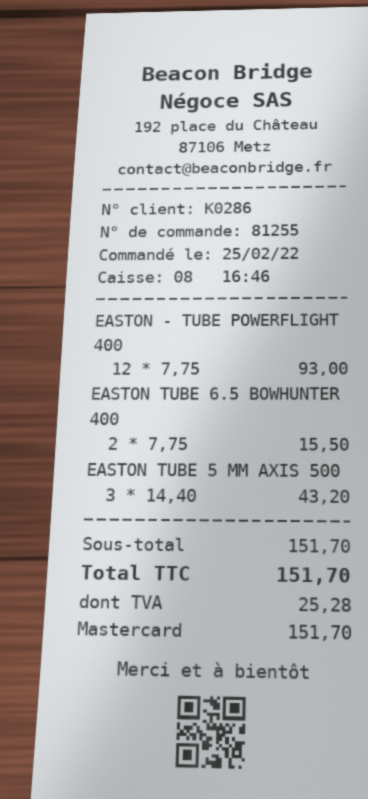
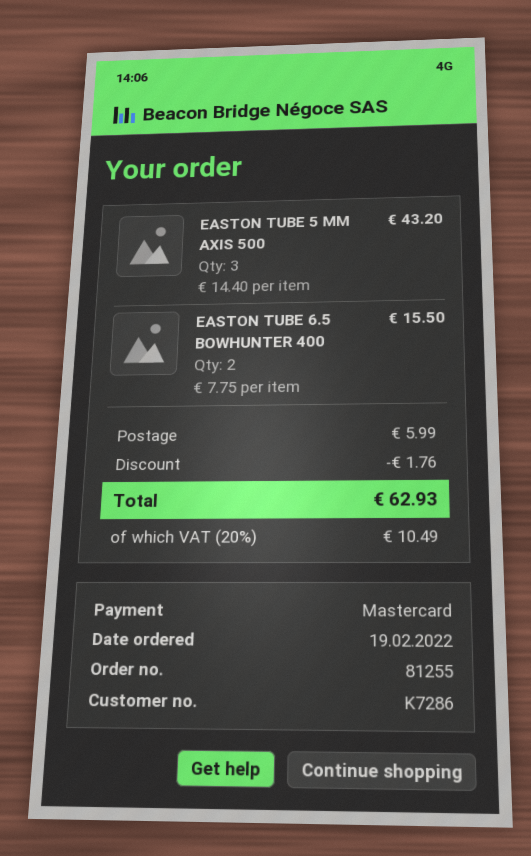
order date: 2022-02-25 -> 2022-02-19
customer number: K0286 -> K7286
EASTON - TUBE POWERFLIGHT 400: 12 x 7.75 = 93.00 -> none
discount: none -> 1.76
shipping: none -> 5.99
tax: 25.28 -> 10.49
total: 151.70 -> 62.93

